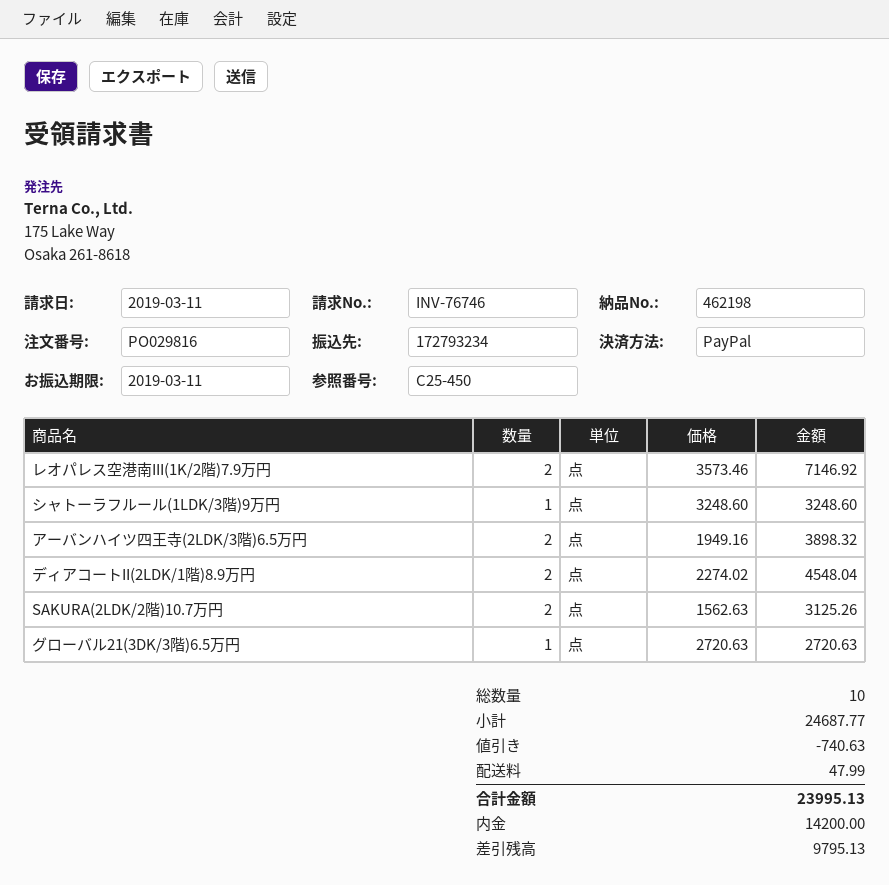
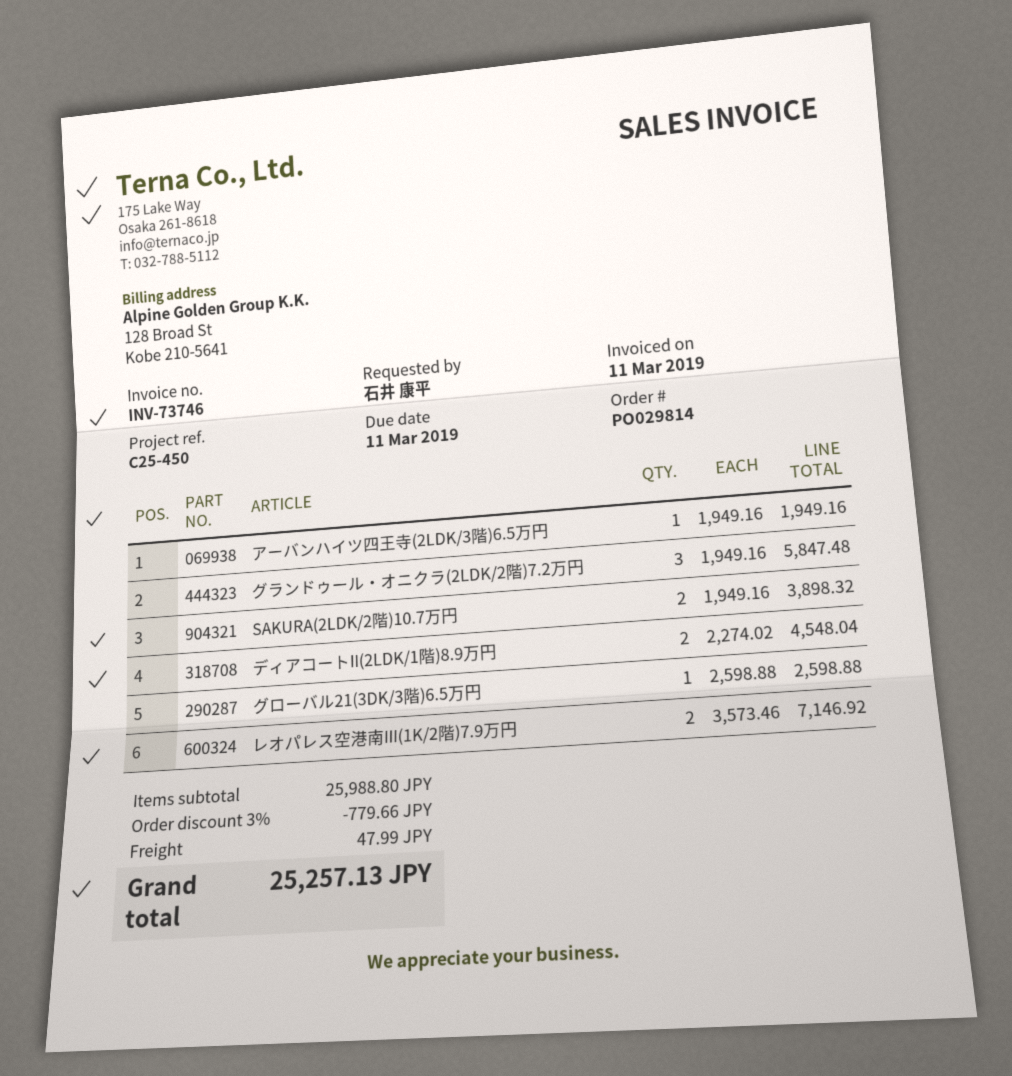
order number: PO029816 -> PO029814
invoice number: INV-76746 -> INV-73746
シャトーラフルール(1LDK/3階)9万円: 1 x 3248.60 = 3248.60 -> none
アーバンハイツ四王寺(2LDK/3階)6.5万円: 2 x 1949.16 = 3898.32 -> 1 x 1949.16 = 1949.16
SAKURA(2LDK/2階)10.7万円: 2 x 1562.63 = 3125.26 -> 2 x 1949.16 = 3898.32
グローバル21(3DK/3階)6.5万円: 1 x 2720.63 = 2720.63 -> 1 x 2598.88 = 2598.88
グランドゥール・オニクラ(2LDK/2階)7.2万円: none -> 3 x 1949.16 = 5847.48
subtotal: 24687.77 -> 25988.80
discount: 740.63 -> 779.66
total: 23995.13 -> 25257.13

